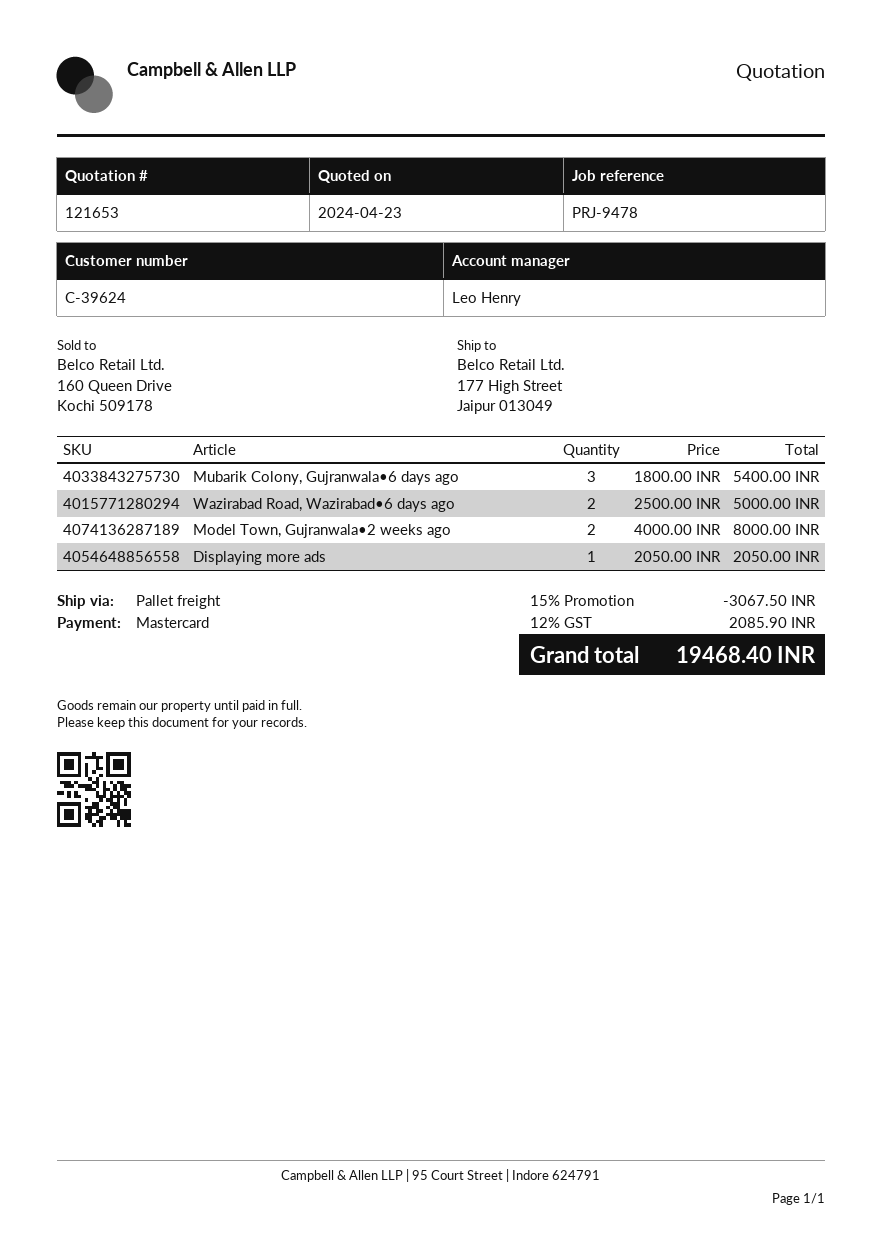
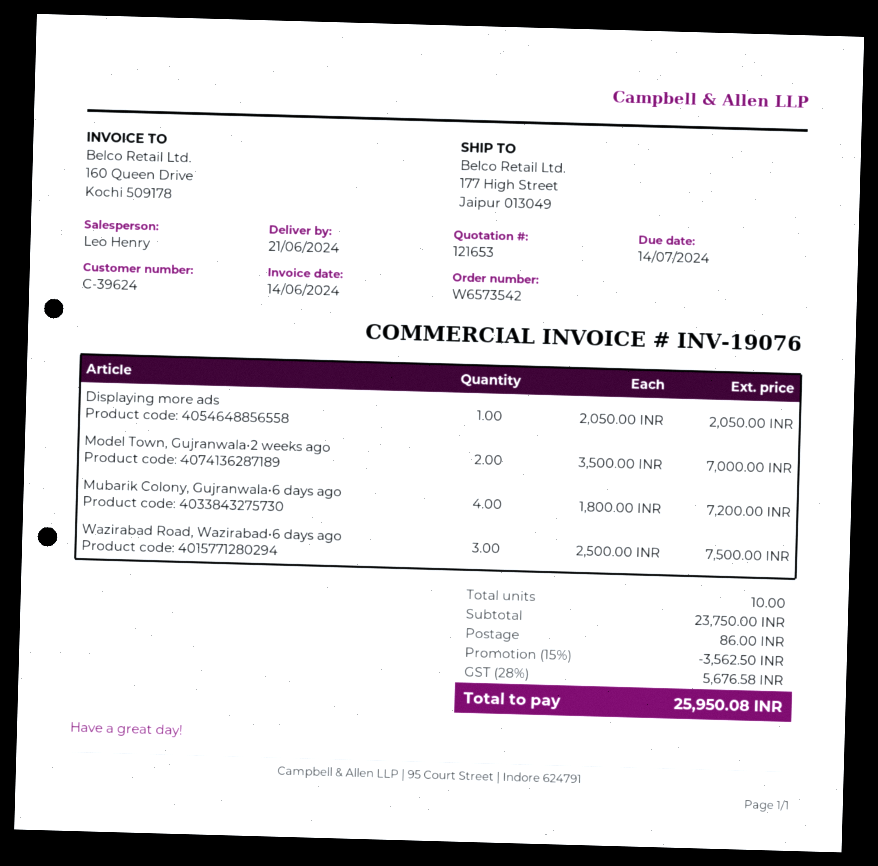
Mubarik Colony, Gujranwala•6 days ago: 3 x 1800.00 = 5400.00 -> 4 x 1800.00 = 7200.00
Wazirabad Road, Wazirabad•6 days ago: 2 x 2500.00 = 5000.00 -> 3 x 2500.00 = 7500.00
Model Town, Gujranwala•2 weeks ago: 2 x 4000.00 = 8000.00 -> 2 x 3500.00 = 7000.00
discount: 15% = 3067.50 -> 15% = 3562.50
shipping: none -> 86.00
tax: 12% = 2085.90 -> 28% = 5676.58
total: 19468.40 -> 25950.08

